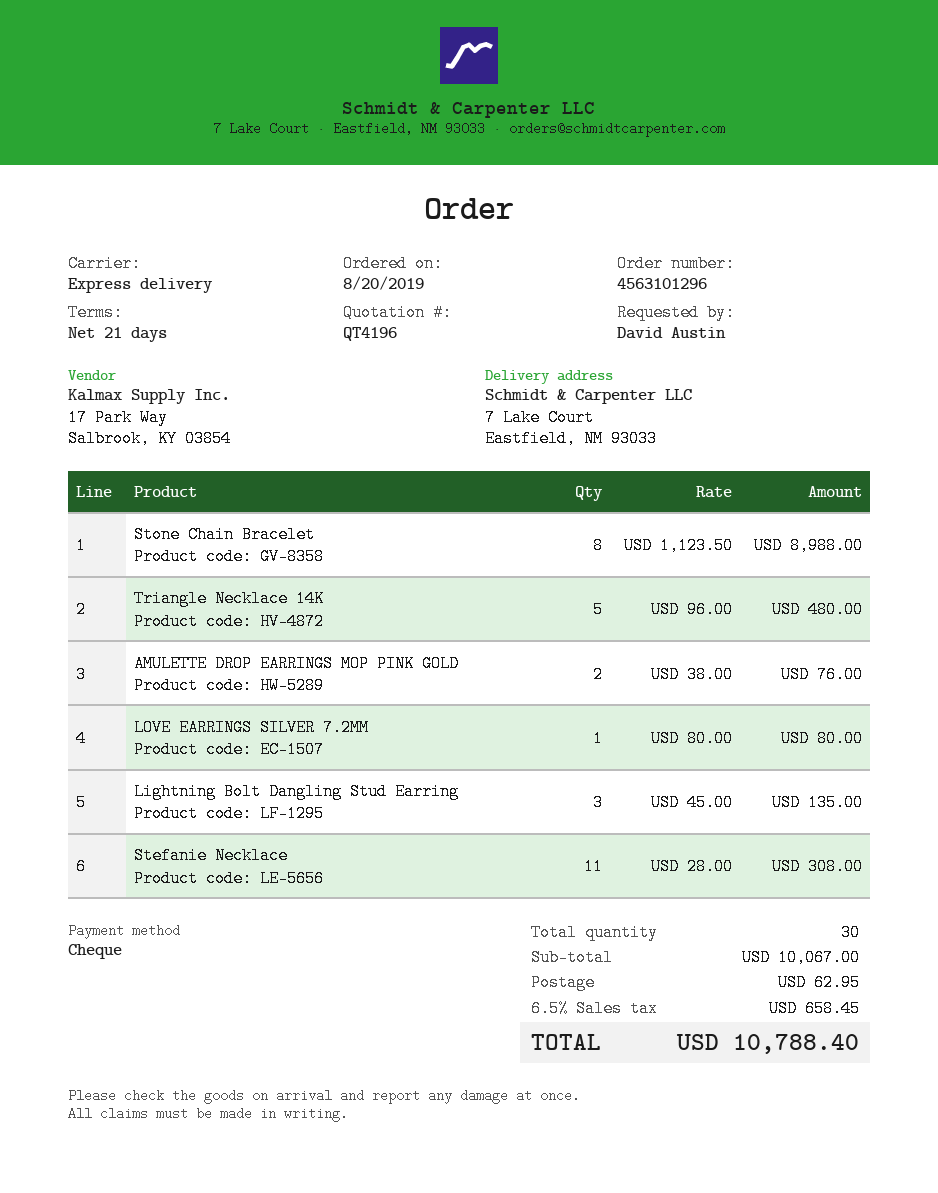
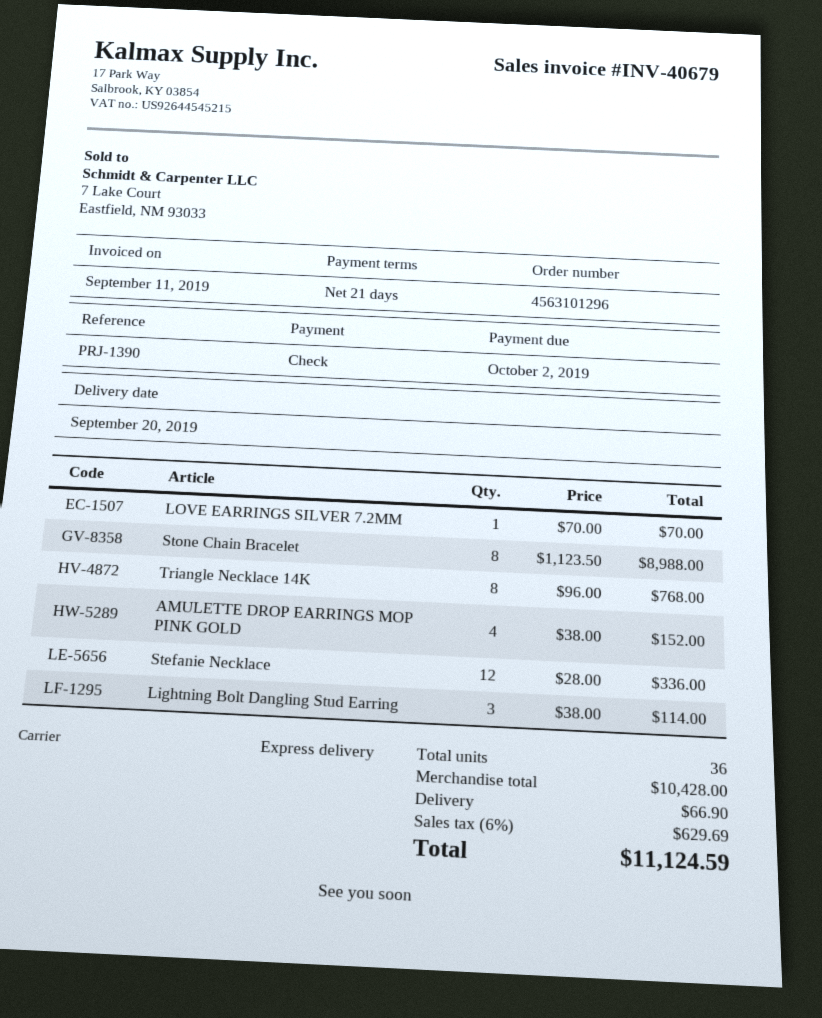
Triangle Necklace 14K: 5 x 96.00 = 480.00 -> 8 x 96.00 = 768.00
AMULETTE DROP EARRINGS MOP PINK GOLD: 2 x 38.00 = 76.00 -> 4 x 38.00 = 152.00
LOVE EARRINGS SILVER 7.2MM: 1 x 80.00 = 80.00 -> 1 x 70.00 = 70.00
Lightning Bolt Dangling Stud Earring: 3 x 45.00 = 135.00 -> 3 x 38.00 = 114.00
Stefanie Necklace: 11 x 28.00 = 308.00 -> 12 x 28.00 = 336.00
total quantity: 30 -> 36
subtotal: 10067.00 -> 10428.00
shipping: 62.95 -> 66.90
tax: 6.5% = 658.45 -> 6% = 629.69
total: 10788.40 -> 11124.59

